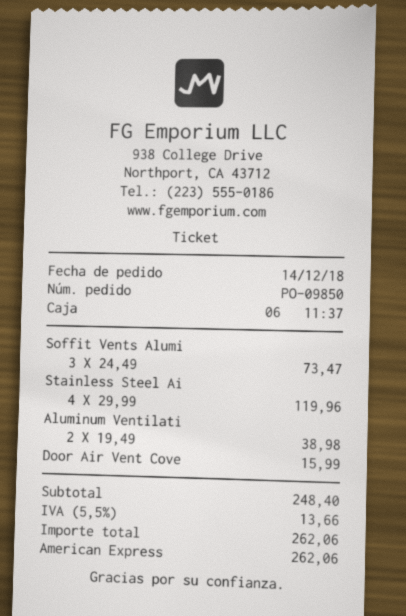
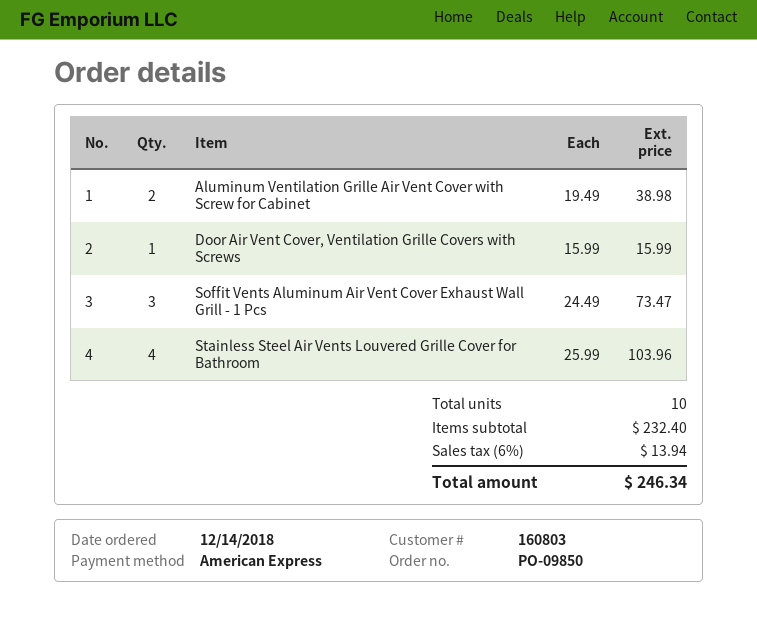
Stainless Steel Ai: 4 x 29.99 = 119.96 -> 4 x 25.99 = 103.96
subtotal: 248.40 -> 232.40
tax: 5.5% = 13.66 -> 6% = 13.94
total: 262.06 -> 246.34

